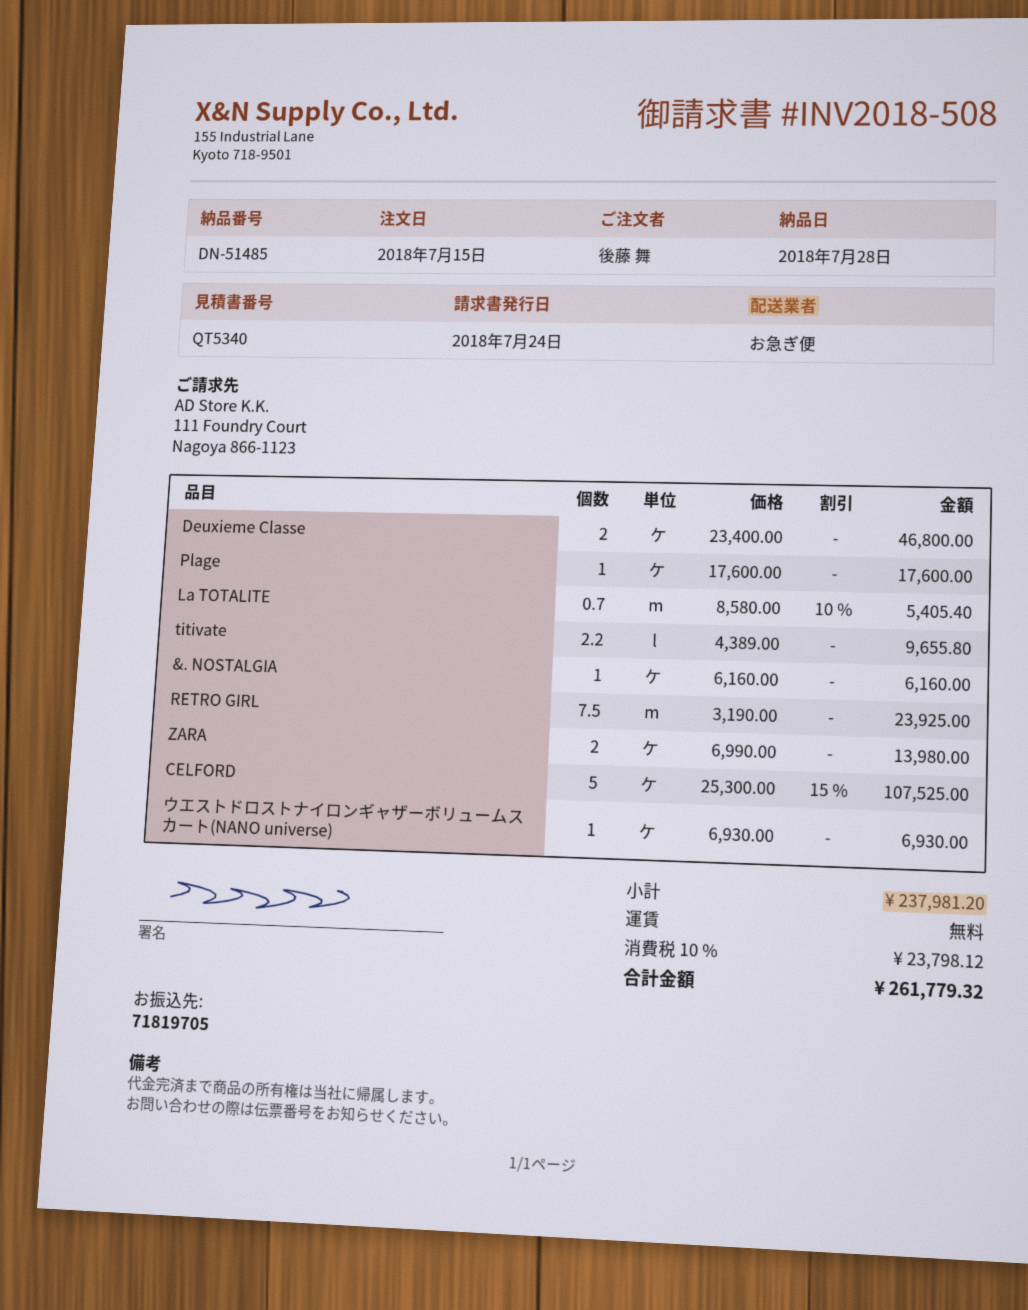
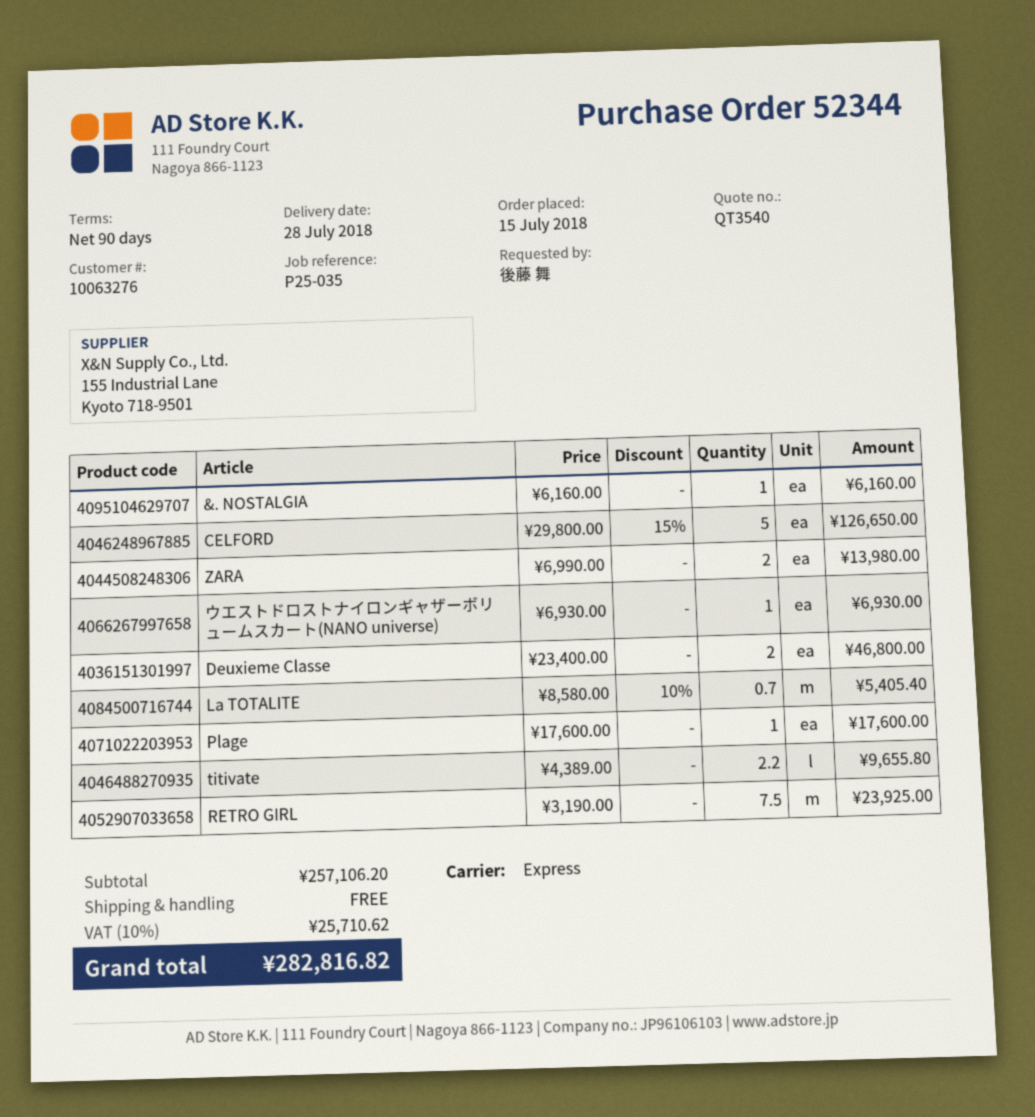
quote number: QT5340 -> QT3540
CELFORD: 5 x 25300.00 - 15% = 107525.00 -> 5 x 29800.00 - 15% = 126650.00
subtotal: 237981.20 -> 257106.20
tax: 10% = 23798.12 -> 10% = 25710.62
total: 261779.32 -> 282816.82

